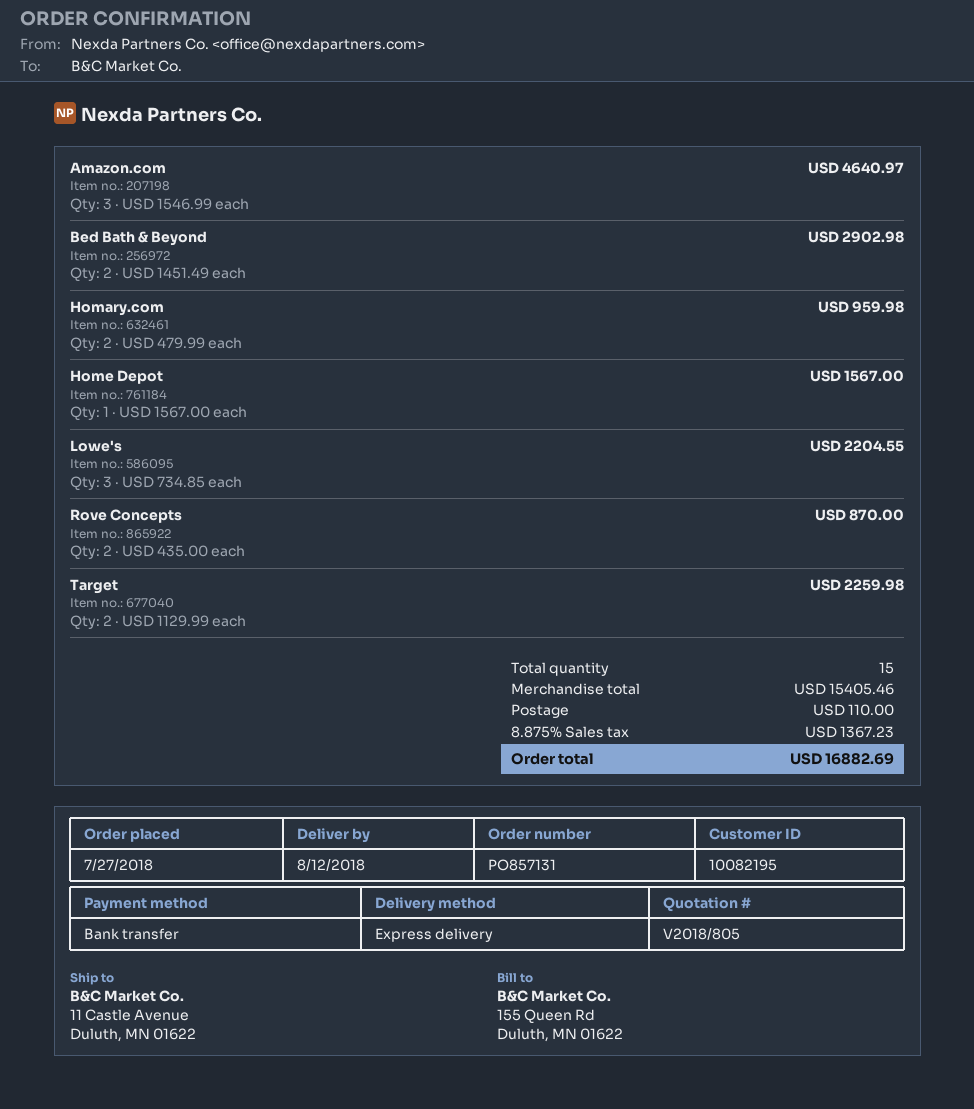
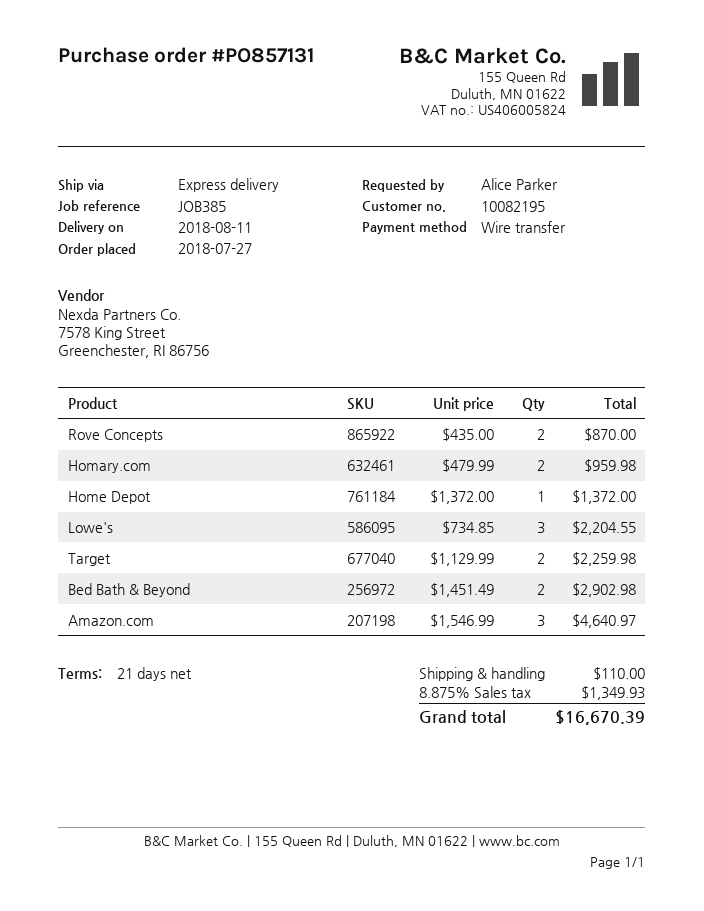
delivery date: 2018-08-12 -> 2018-08-11
Home Depot: 1 x 1567.00 = 1567.00 -> 1 x 1372.00 = 1372.00
tax: 8.875% = 1367.23 -> 8.875% = 1349.93
total: 16882.69 -> 16670.39

